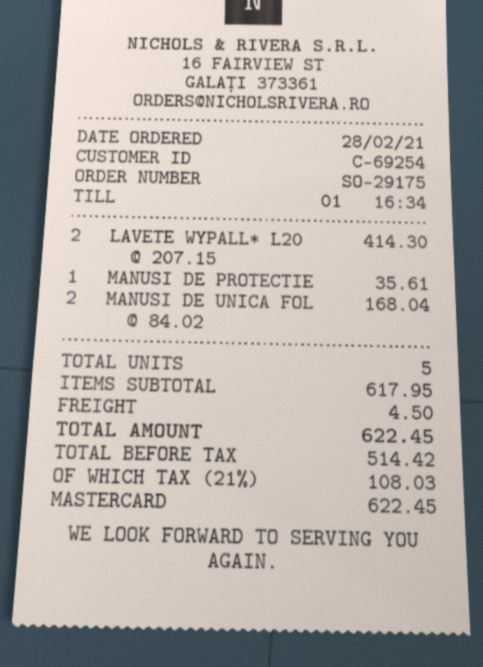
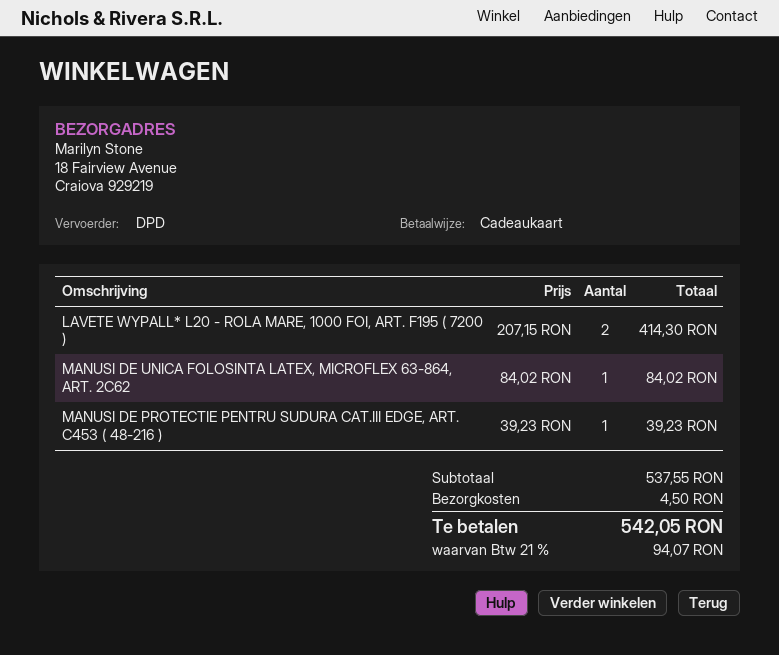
payment method: Mastercard -> gift card
MANUSI DE PROTECTIE: 1 x 35.61 = 35.61 -> 1 x 39.23 = 39.23
MANUSI DE UNICA FOL: 2 x 84.02 = 168.04 -> 1 x 84.02 = 84.02
subtotal: 617.95 -> 537.55
tax: 21% = 108.03 -> 21% = 94.07
total: 622.45 -> 542.05

